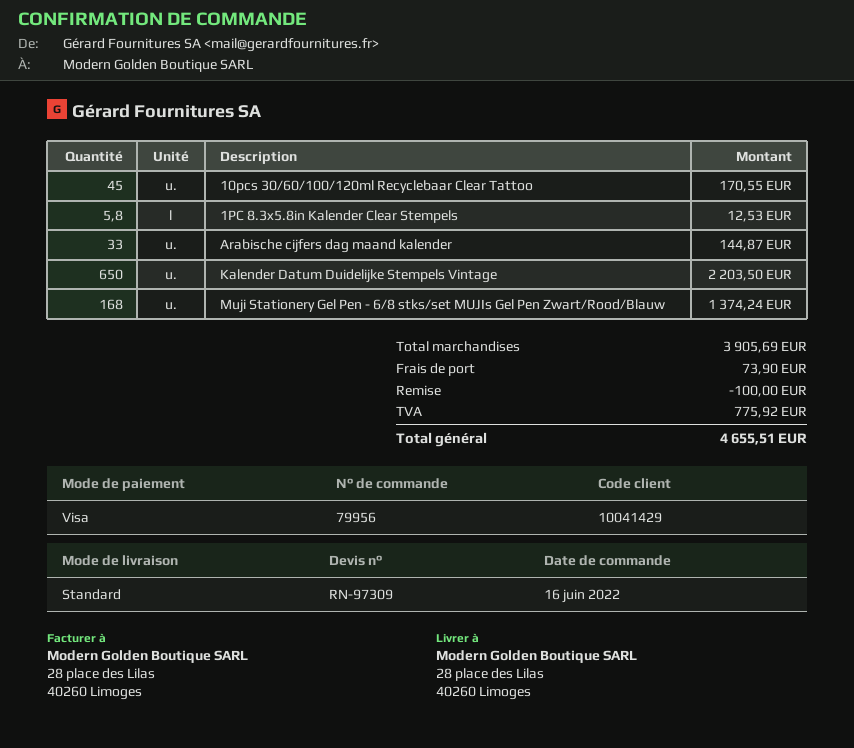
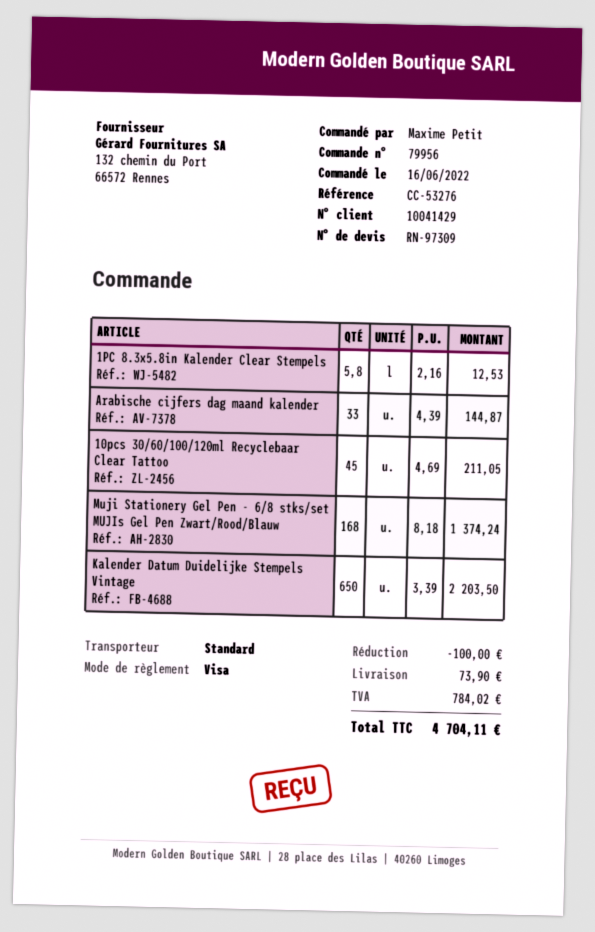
10pcs 30/60/100/120ml Recyclebaar Clear Tattoo: 45 for 170.55 -> 45 for 211.05
tax: 775.92 -> 784.02
total: 4655.51 -> 4704.11

